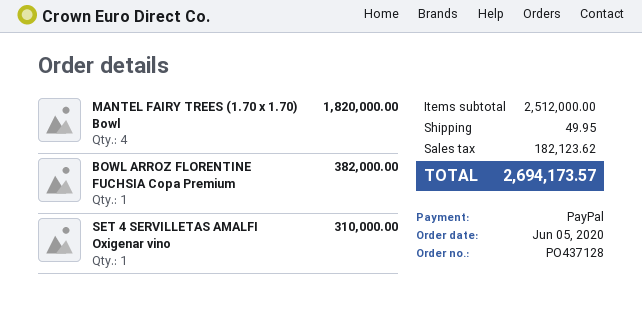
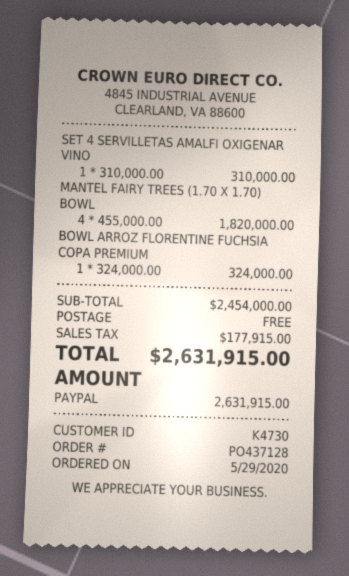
order date: 2020-06-05 -> 2020-05-29
BOWL ARROZ FLORENTINE FUCHSIA Copa Premium: 1 for 382000.00 -> 1 for 324000.00
subtotal: 2512000.00 -> 2454000.00
shipping: 49.95 -> 0.00
tax: 182123.62 -> 177915.00
total: 2694173.57 -> 2631915.00

